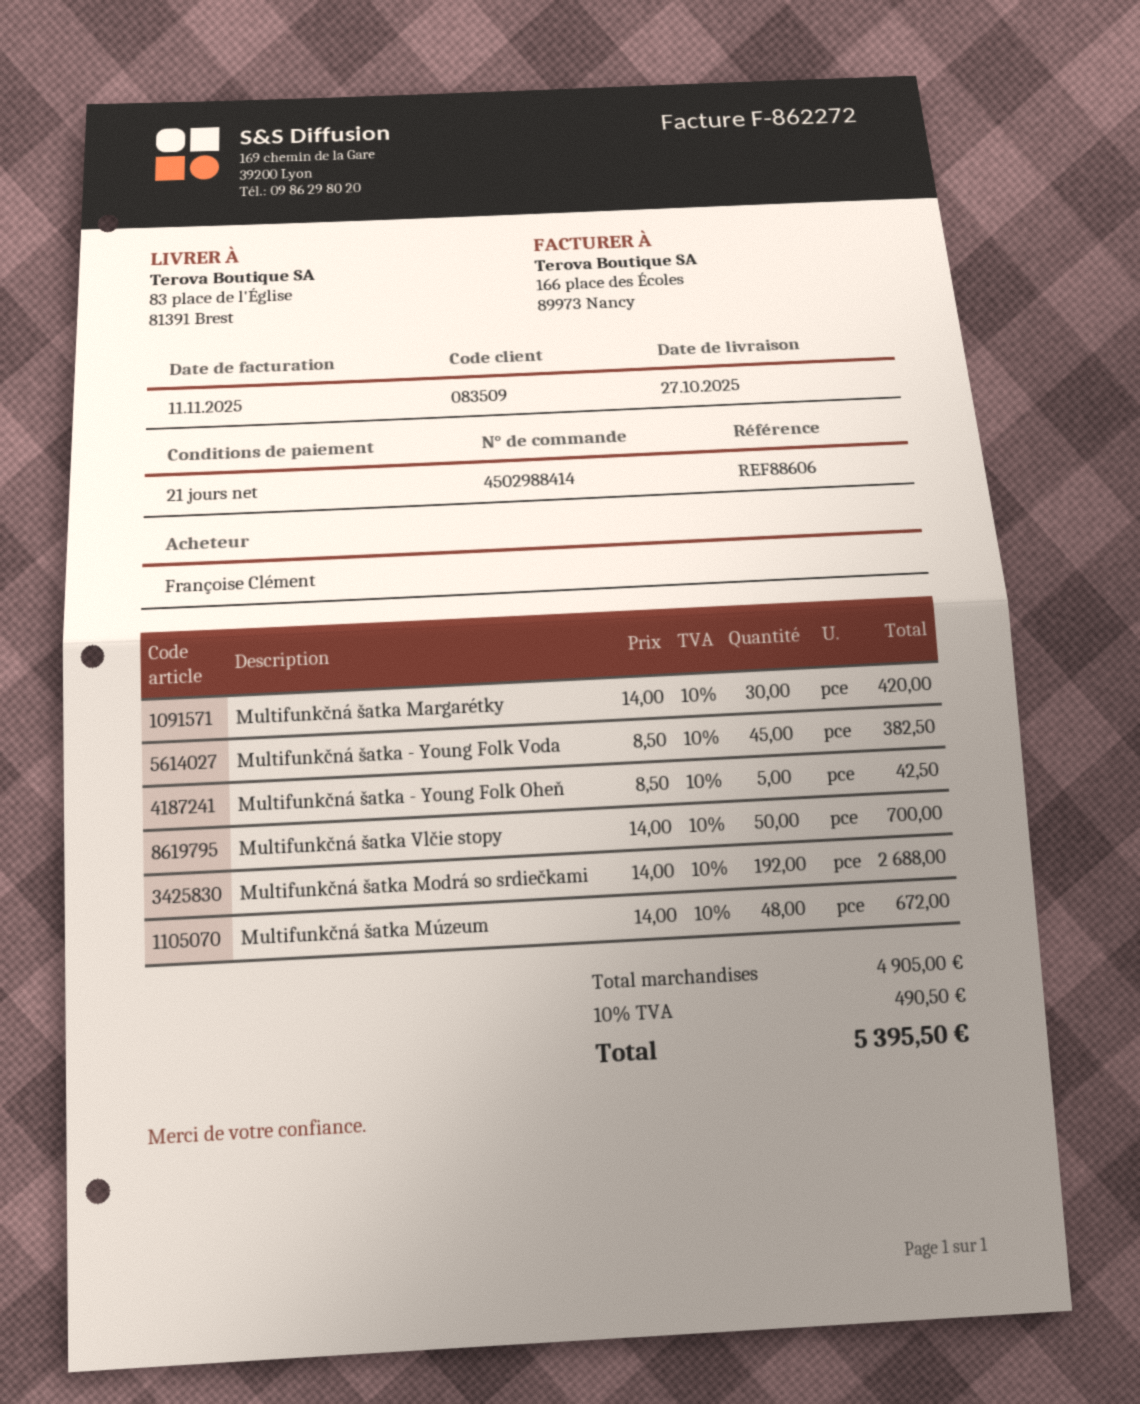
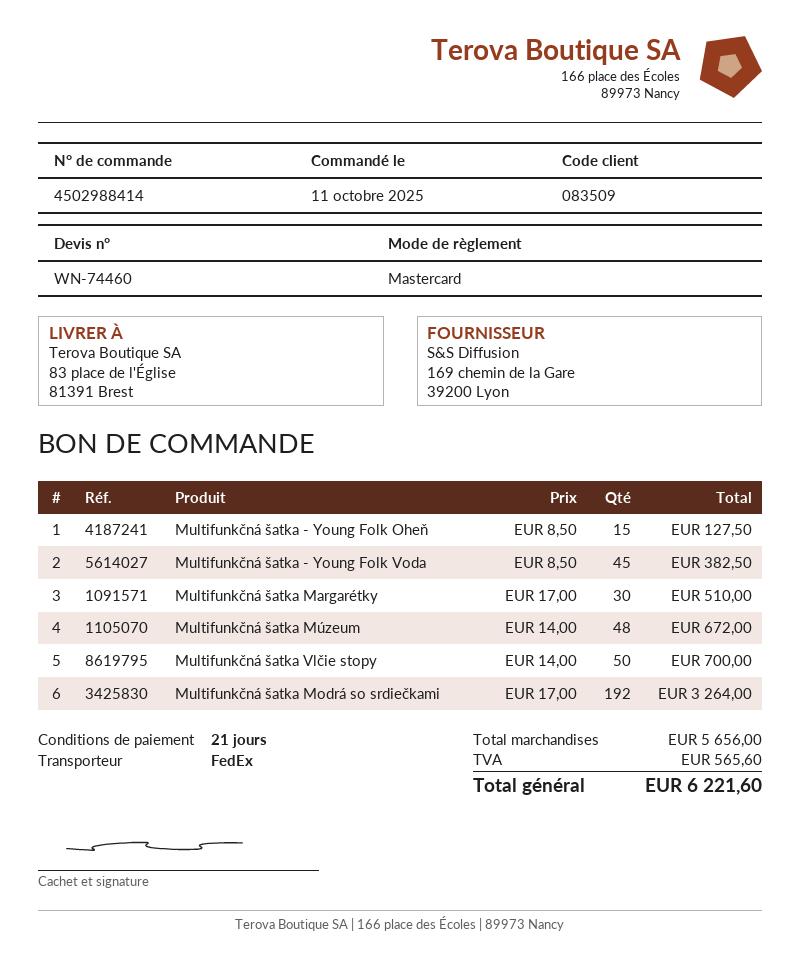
Multifunkčná šatka Margarétky: 30 x 14.00 = 420.00 -> 30 x 17.00 = 510.00
Multifunkčná šatka - Young Folk Oheň: 5 x 8.50 = 42.50 -> 15 x 8.50 = 127.50
Multifunkčná šatka Modrá so srdiečkami: 192 x 14.00 = 2688.00 -> 192 x 17.00 = 3264.00
subtotal: 4905.00 -> 5656.00
tax: 490.50 -> 565.60
total: 5395.50 -> 6221.60

